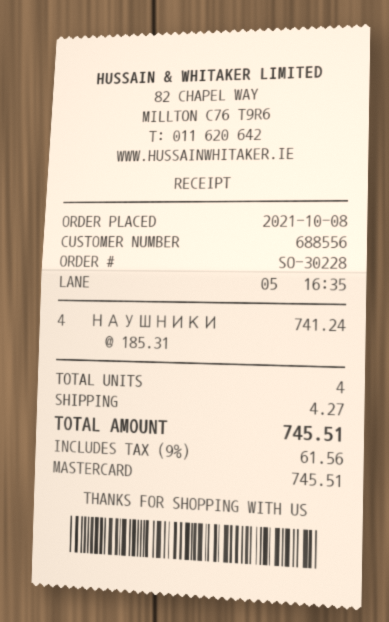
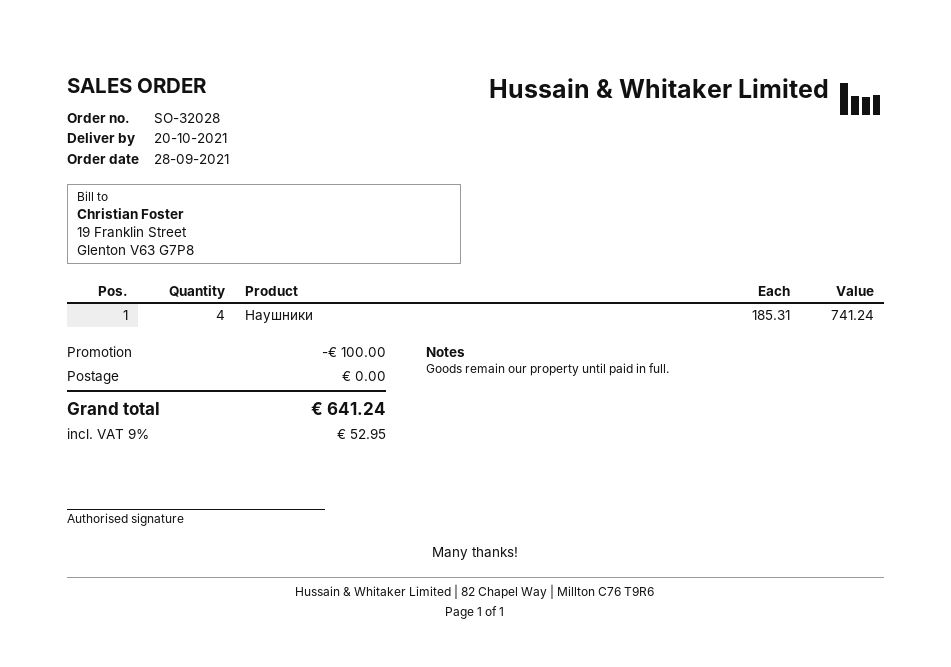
order number: SO-30228 -> SO-32028
order date: 2021-10-08 -> 2021-09-28
discount: none -> 100.00
shipping: 4.27 -> 0.00
tax: 9% = 61.56 -> 9% = 52.95
total: 745.51 -> 641.24

